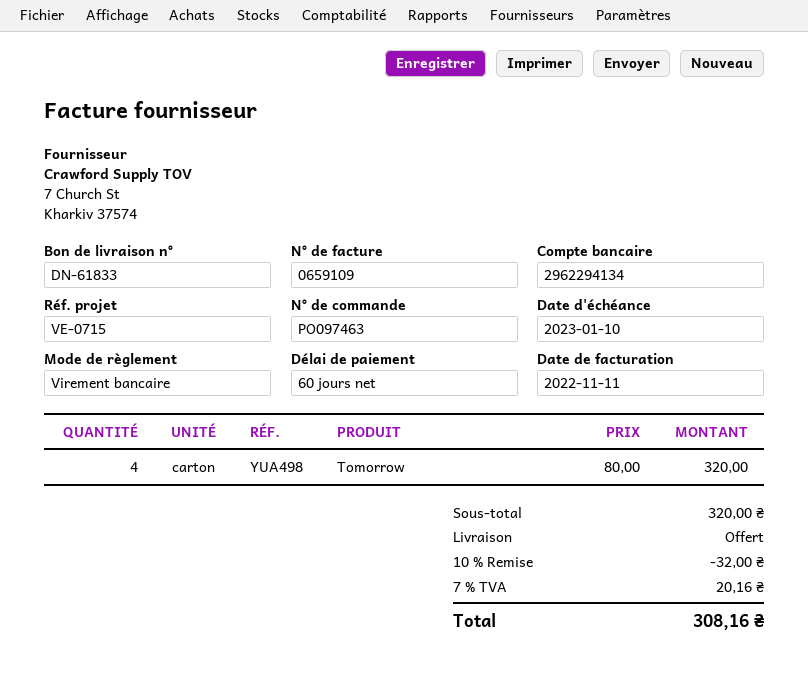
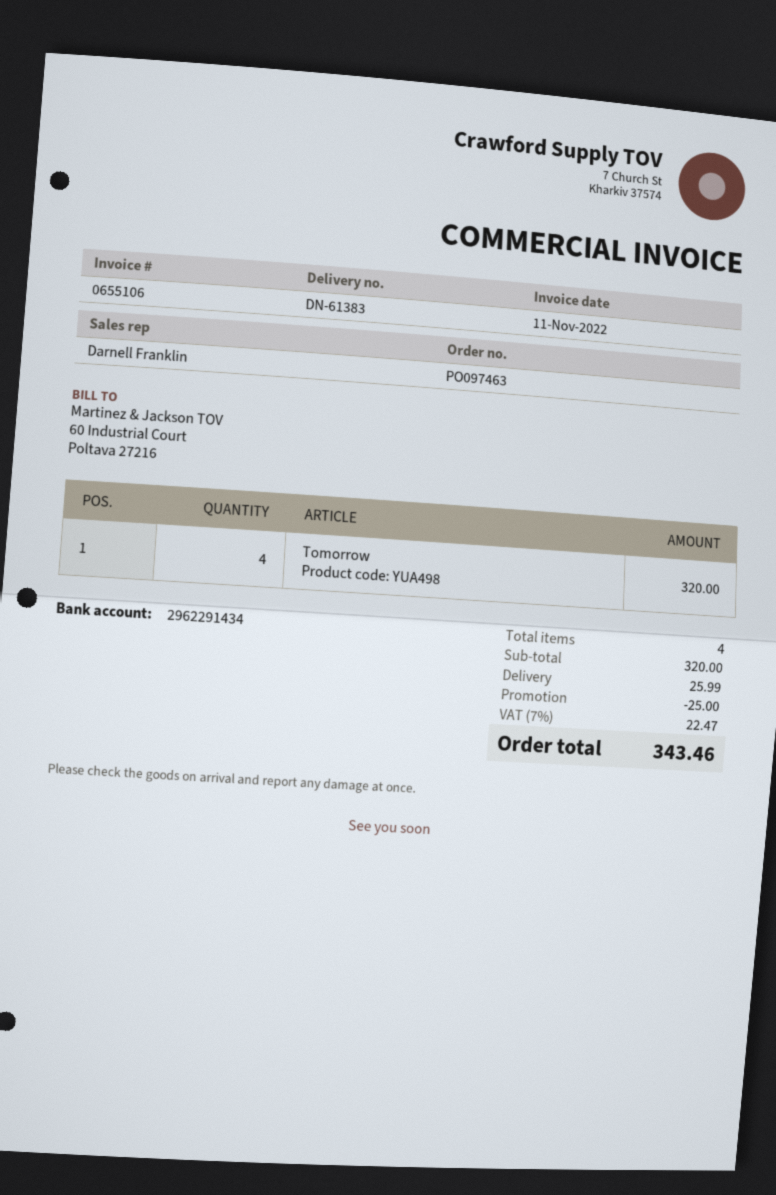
delivery note number: DN-61833 -> DN-61383
invoice number: 0659109 -> 0655106
bank account: 2962294134 -> 2962291434
discount: 32.00 -> 25.00
shipping: 0.00 -> 25.99
tax: 7% = 20.16 -> 7% = 22.47
total: 308.16 -> 343.46

